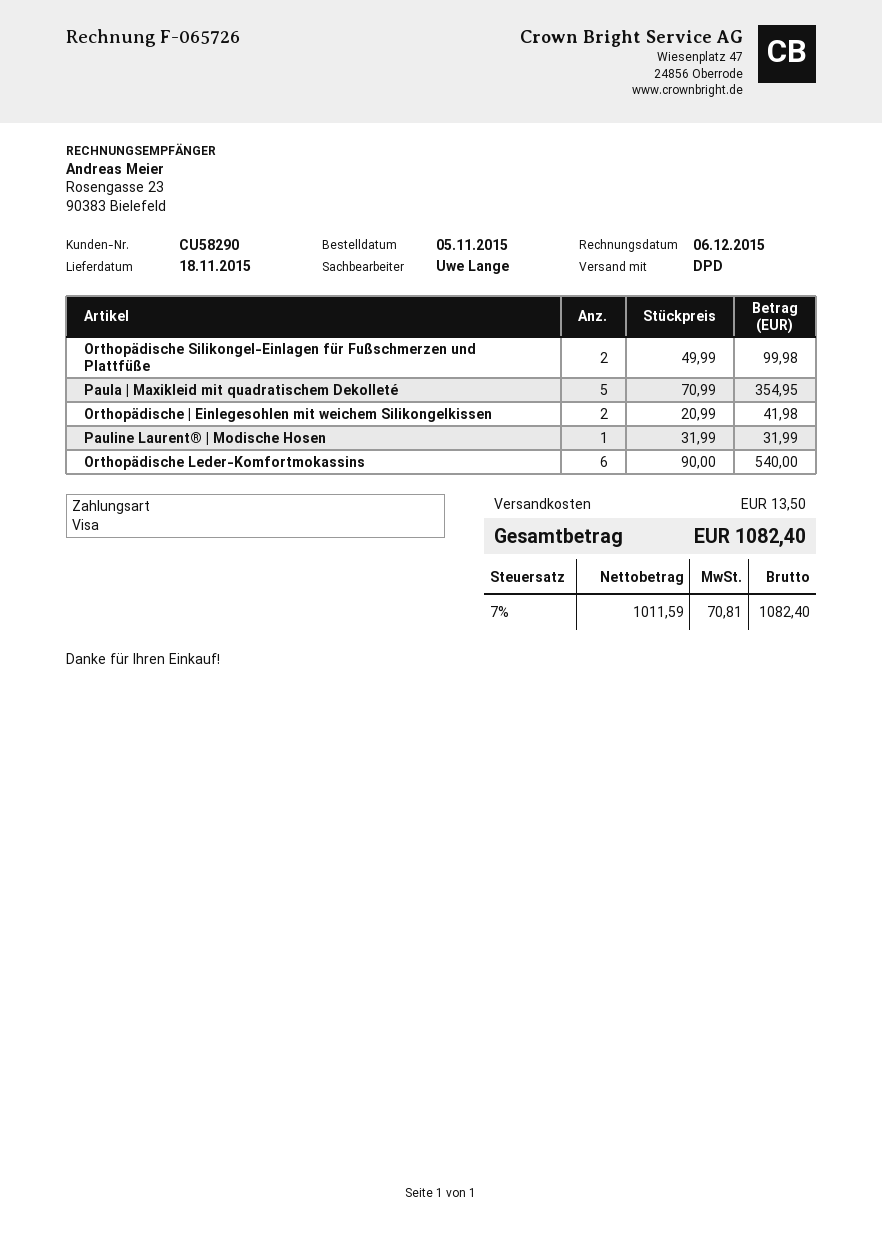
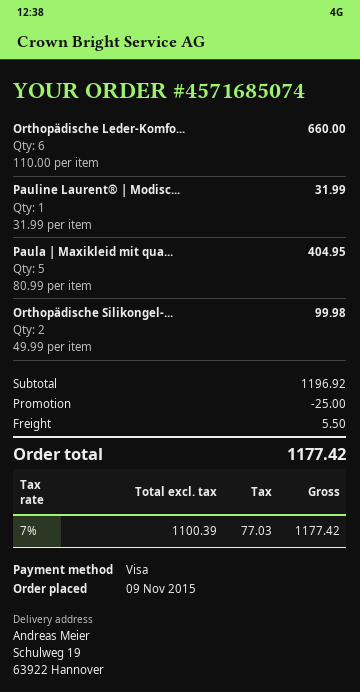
order date: 2015-11-05 -> 2015-11-09
Paula | Maxikleid mit quadratischem Dekolleté: 5 x 70.99 = 354.95 -> 5 x 80.99 = 404.95
Orthopädische | Einlegesohlen mit weichem Silikongelkissen: 2 x 20.99 = 41.98 -> none
Orthopädische Leder-Komfortmokassins: 6 x 90.00 = 540.00 -> 6 x 110.00 = 660.00
discount: none -> 25.00
shipping: 13.50 -> 5.50
net: 1011.59 -> 1100.39
tax: 7% = 70.81 -> 7% = 77.03
total: 1082.40 -> 1177.42

